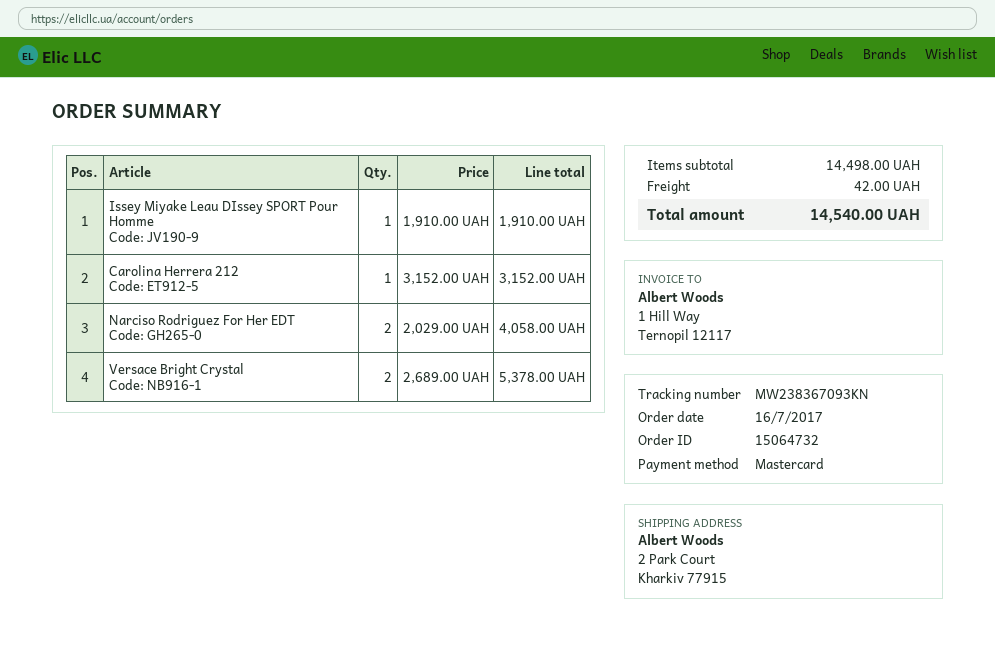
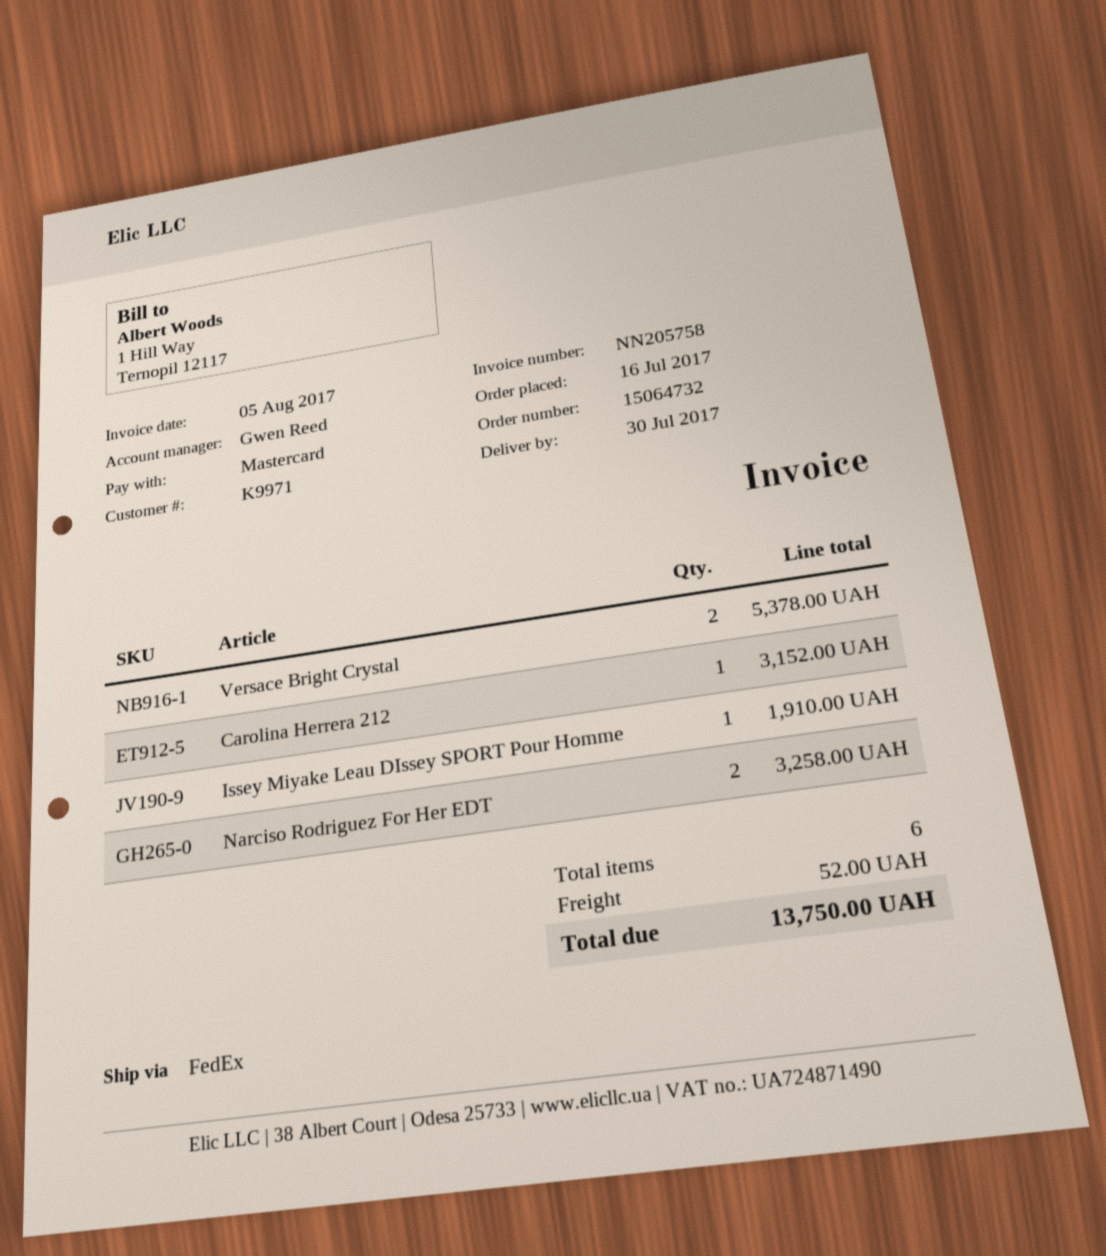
Narciso Rodriguez For Her EDT: 2 for 4058.00 -> 2 for 3258.00
shipping: 42.00 -> 52.00
total: 14540.00 -> 13750.00

